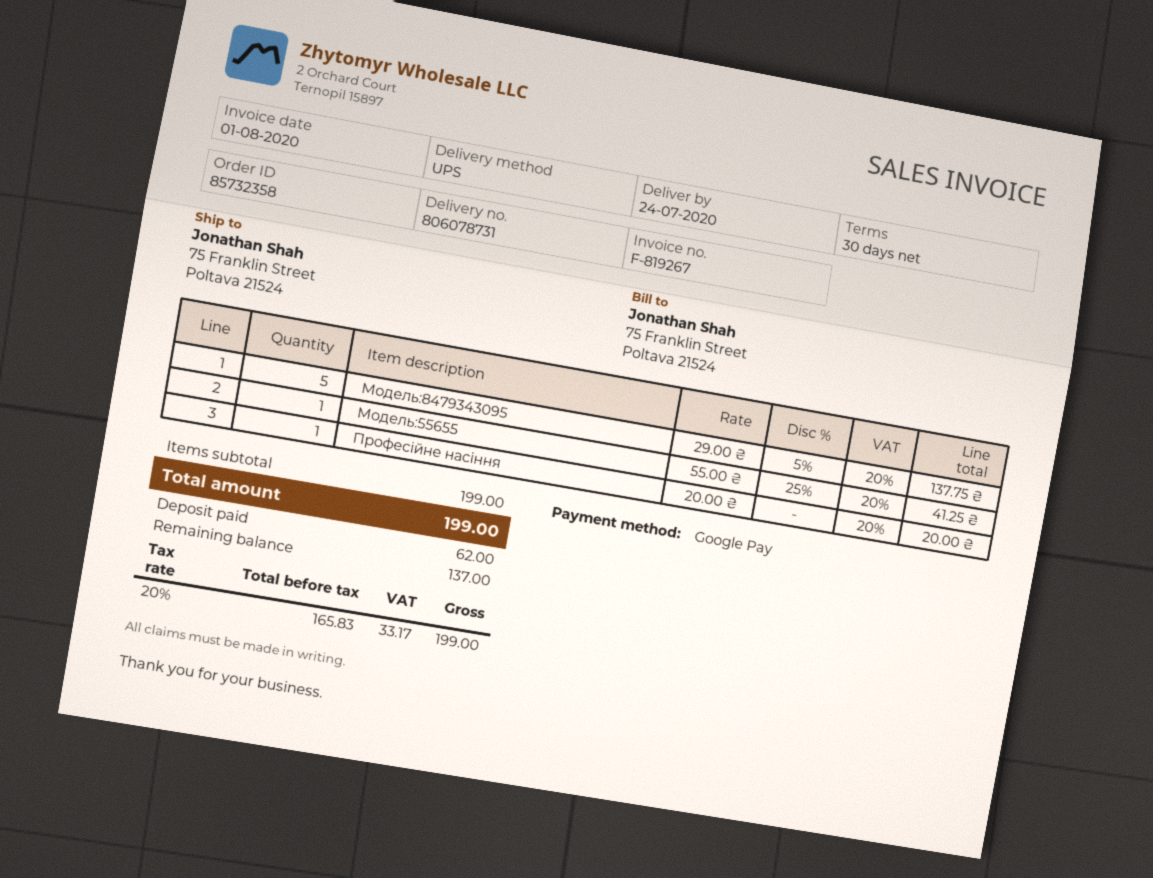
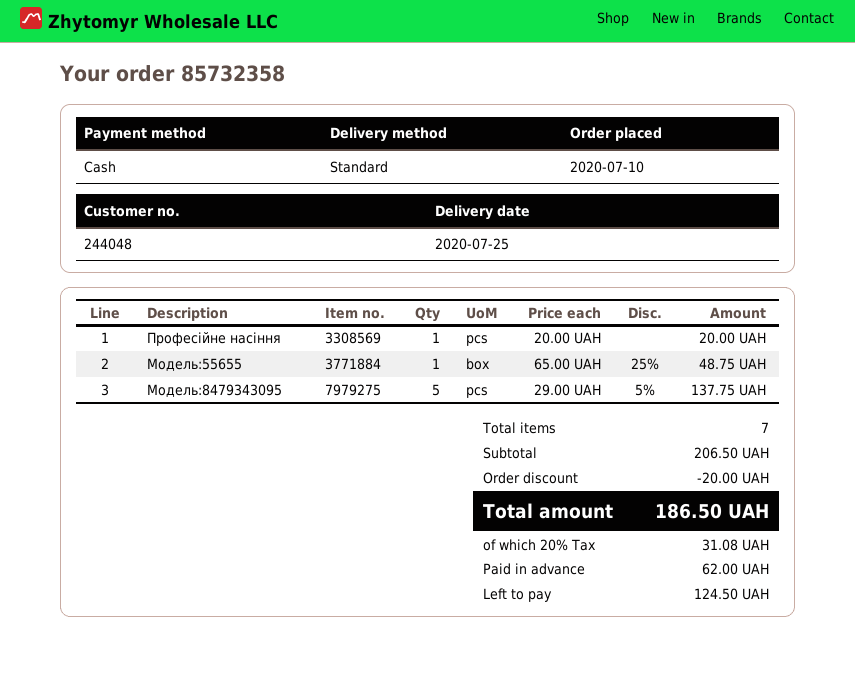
delivery date: 2020-07-24 -> 2020-07-25
payment method: Google Pay -> cash
shipping method: UPS -> standard
Модель:55655: 1 x 55.00 - 25% = 41.25 -> 1 x 65.00 - 25% = 48.75
subtotal: 199.00 -> 206.50
discount: none -> 20.00
tax: 20% = 33.17 -> 20% = 31.08
total: 199.00 -> 186.50
balance: 137.00 -> 124.50

